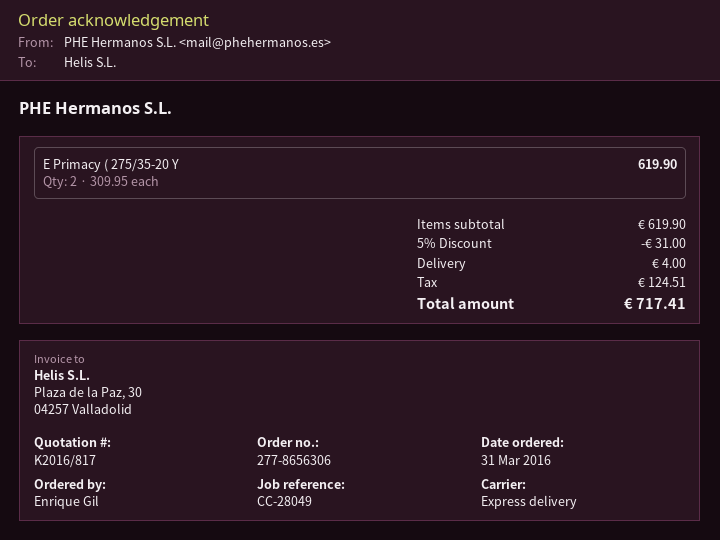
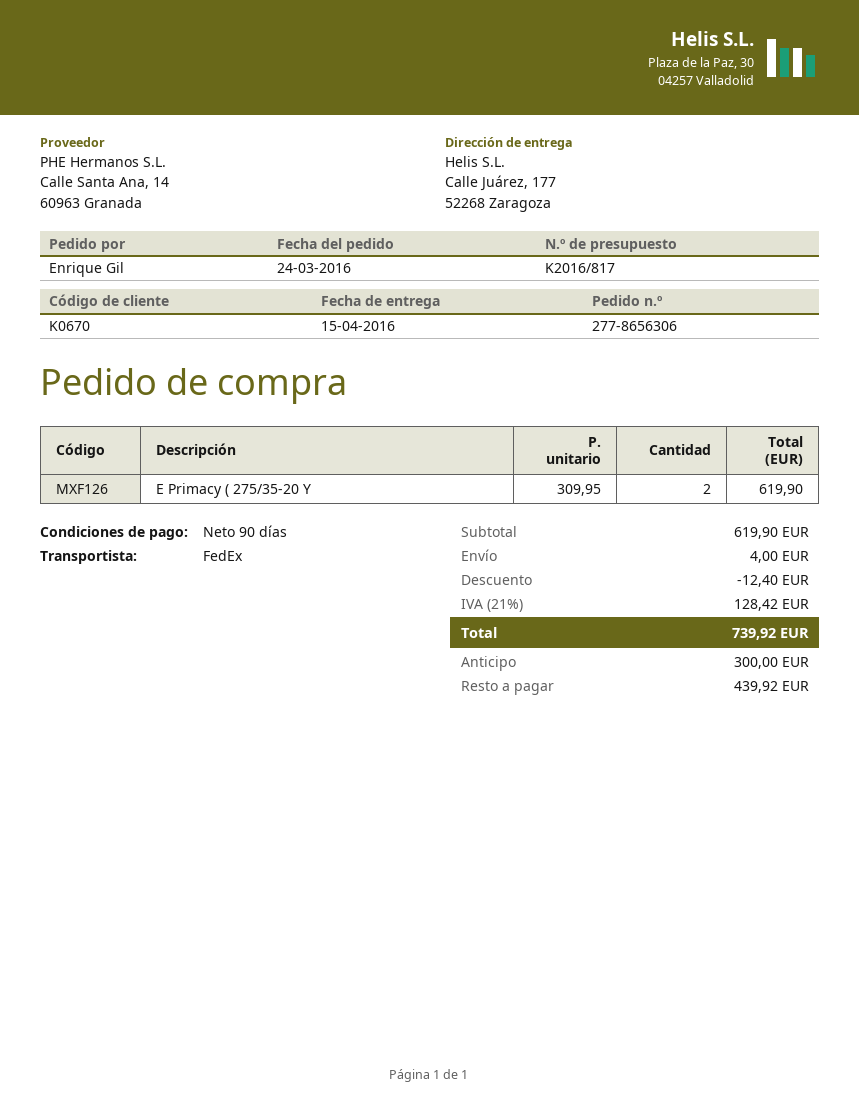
order date: 2016-03-31 -> 2016-03-24
shipping method: express -> FedEx
discount: 31.00 -> 12.40
tax: 124.51 -> 128.42
total: 717.41 -> 739.92

